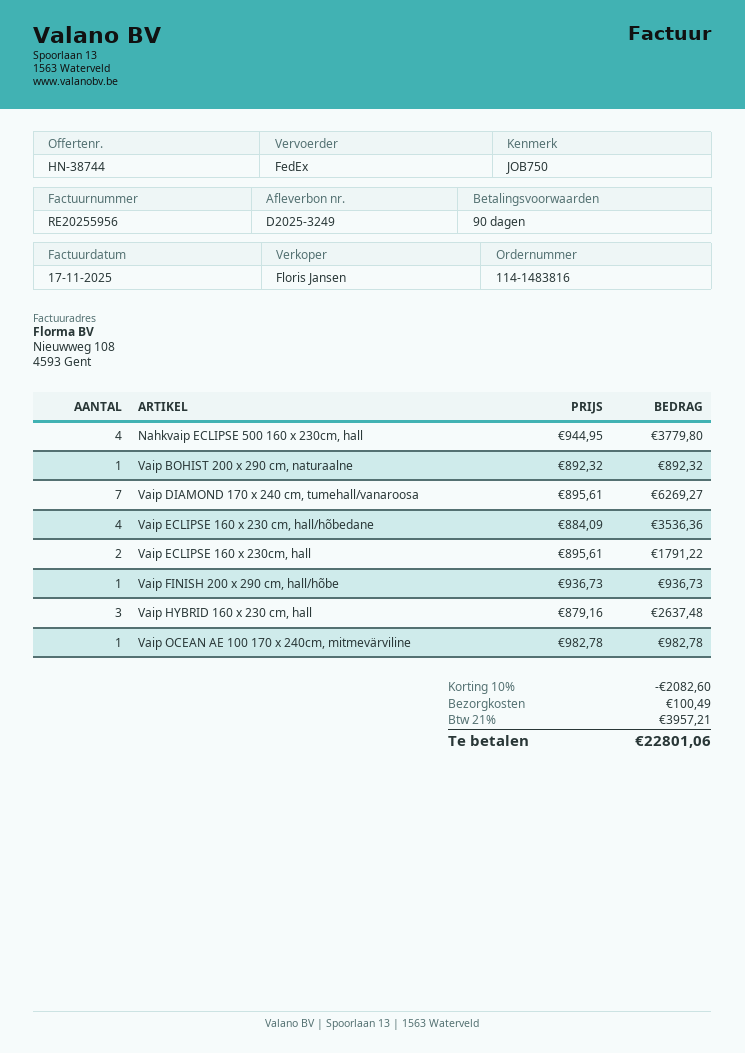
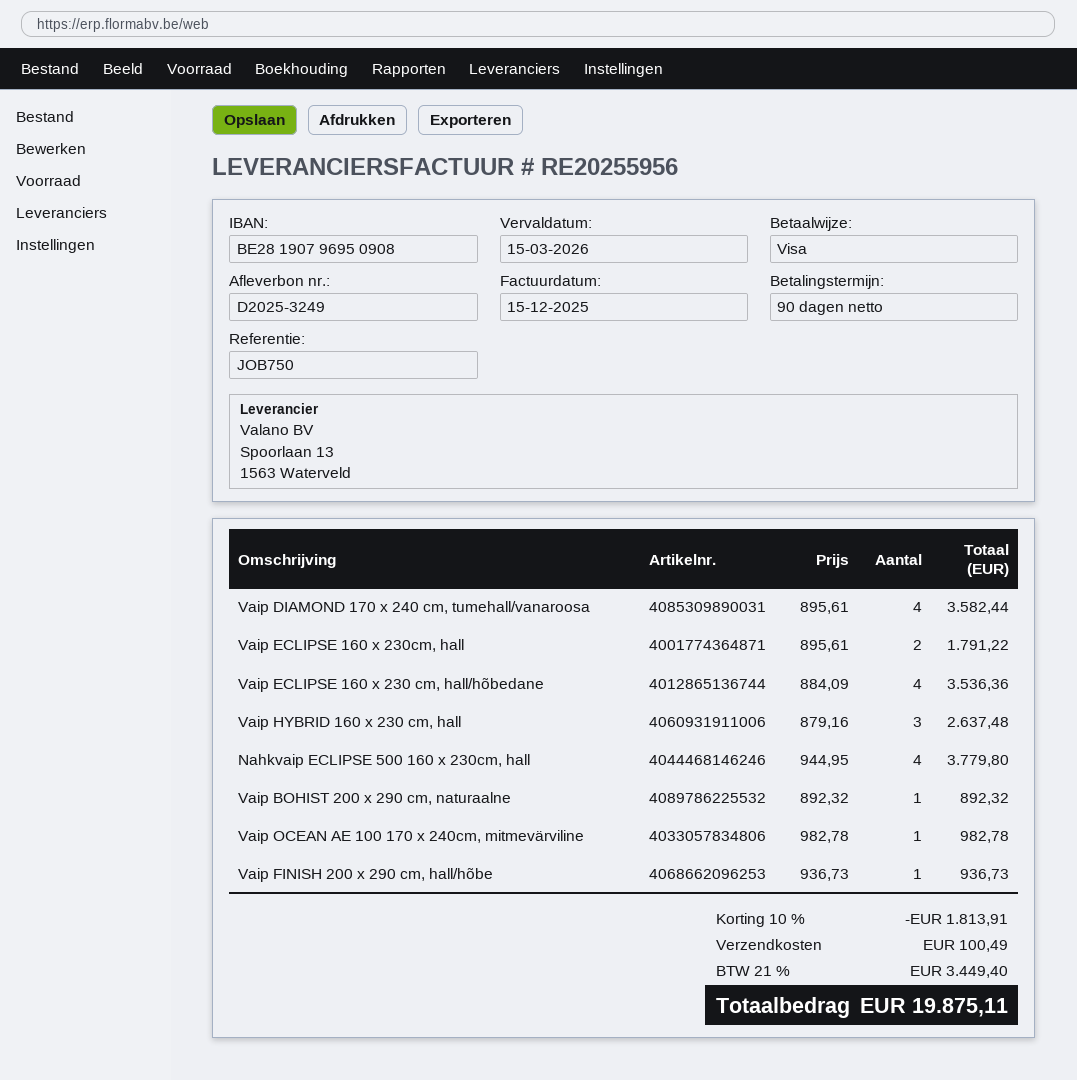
invoice date: 2025-11-17 -> 2025-12-15
Vaip DIAMOND 170 x 240 cm, tumehall/vanaroosa: 7 x 895.61 = 6269.27 -> 4 x 895.61 = 3582.44
discount: 10% = 2082.60 -> 10% = 1813.91
tax: 21% = 3957.21 -> 21% = 3449.40
total: 22801.06 -> 19875.11

